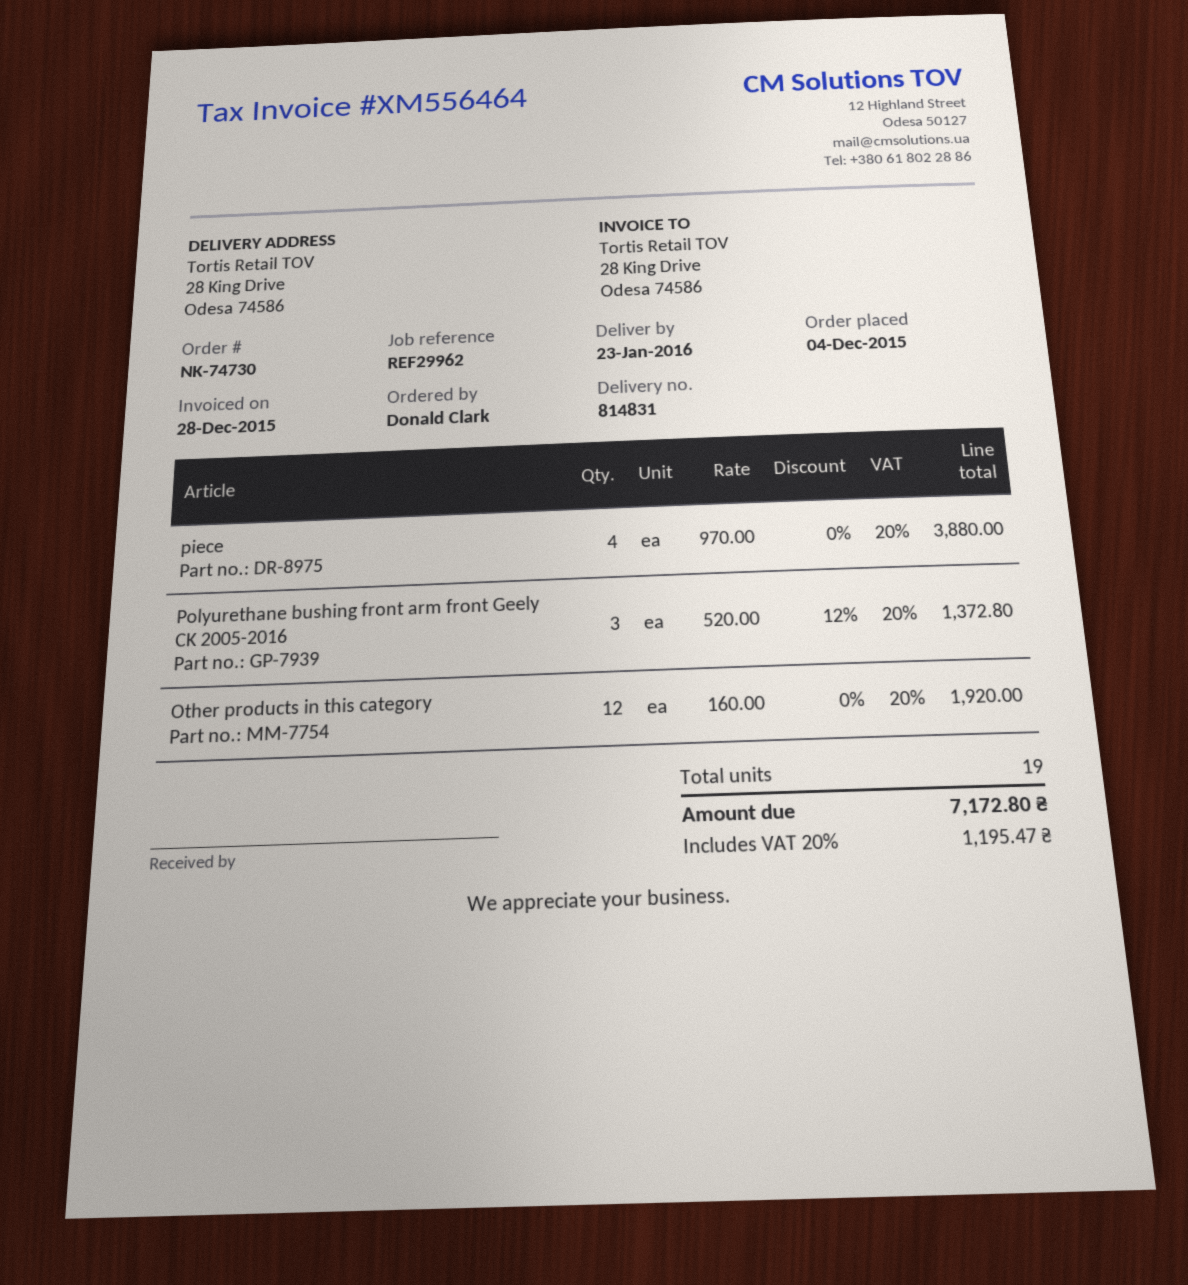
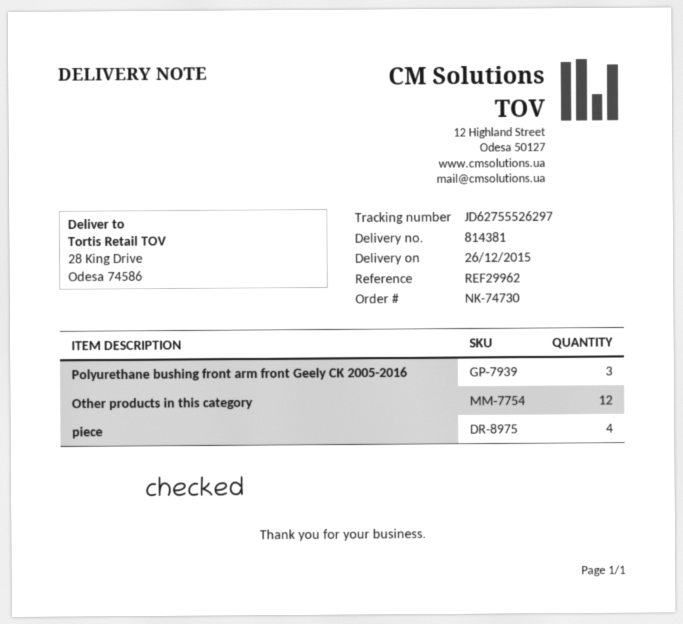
delivery note number: 814831 -> 814381
delivery date: 2016-01-23 -> 2015-12-26

